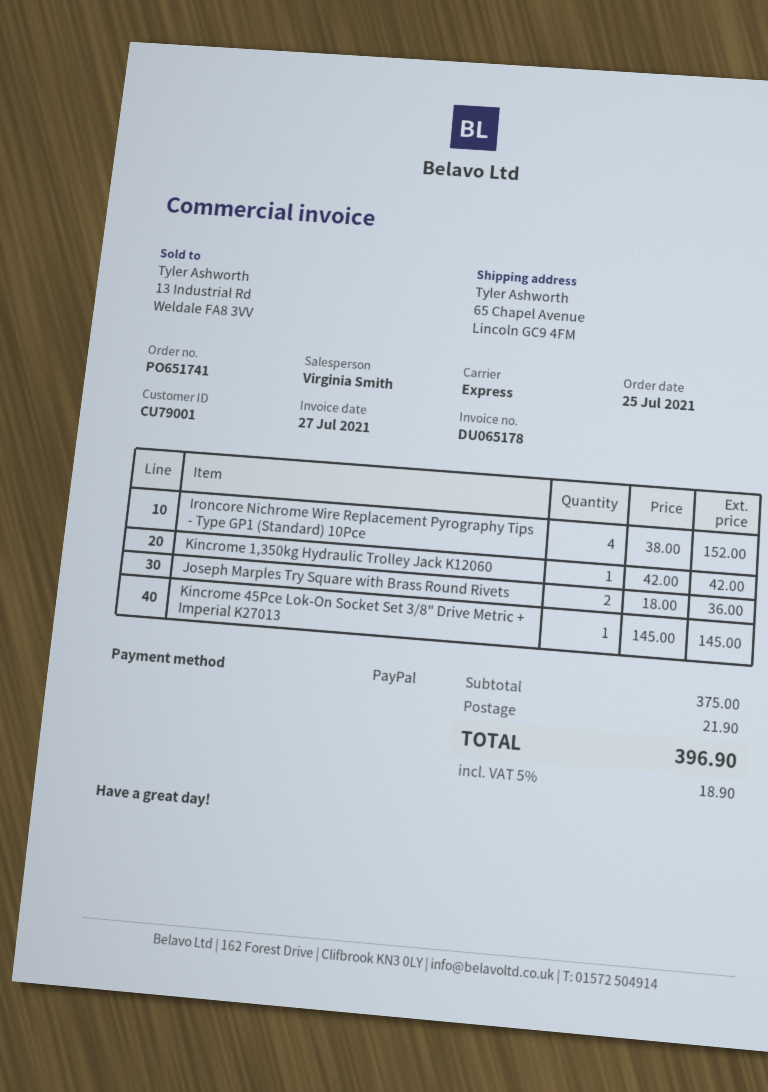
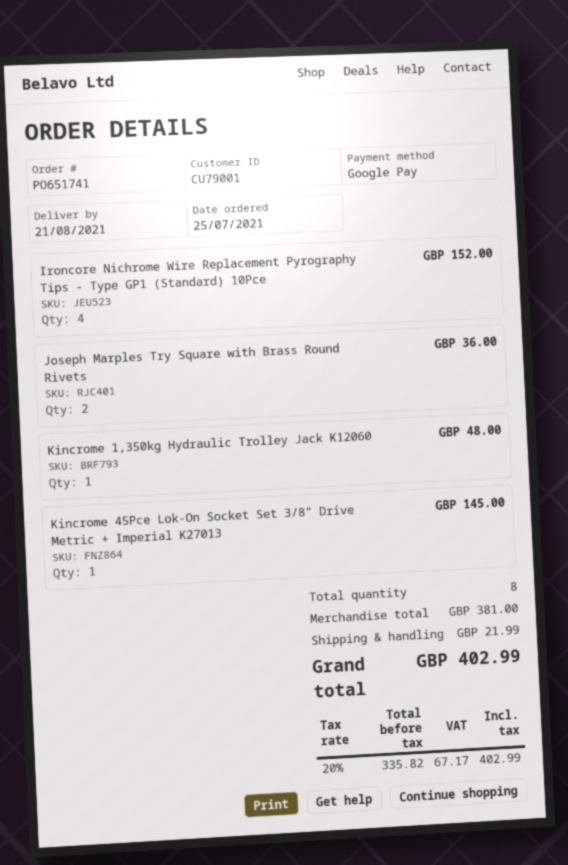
payment method: PayPal -> Google Pay
Kincrome 1,350kg Hydraulic Trolley Jack K12060: 1 for 42.00 -> 1 for 48.00
subtotal: 375.00 -> 381.00
shipping: 21.90 -> 21.99
tax: 5% = 18.90 -> 20% = 67.17
total: 396.90 -> 402.99

